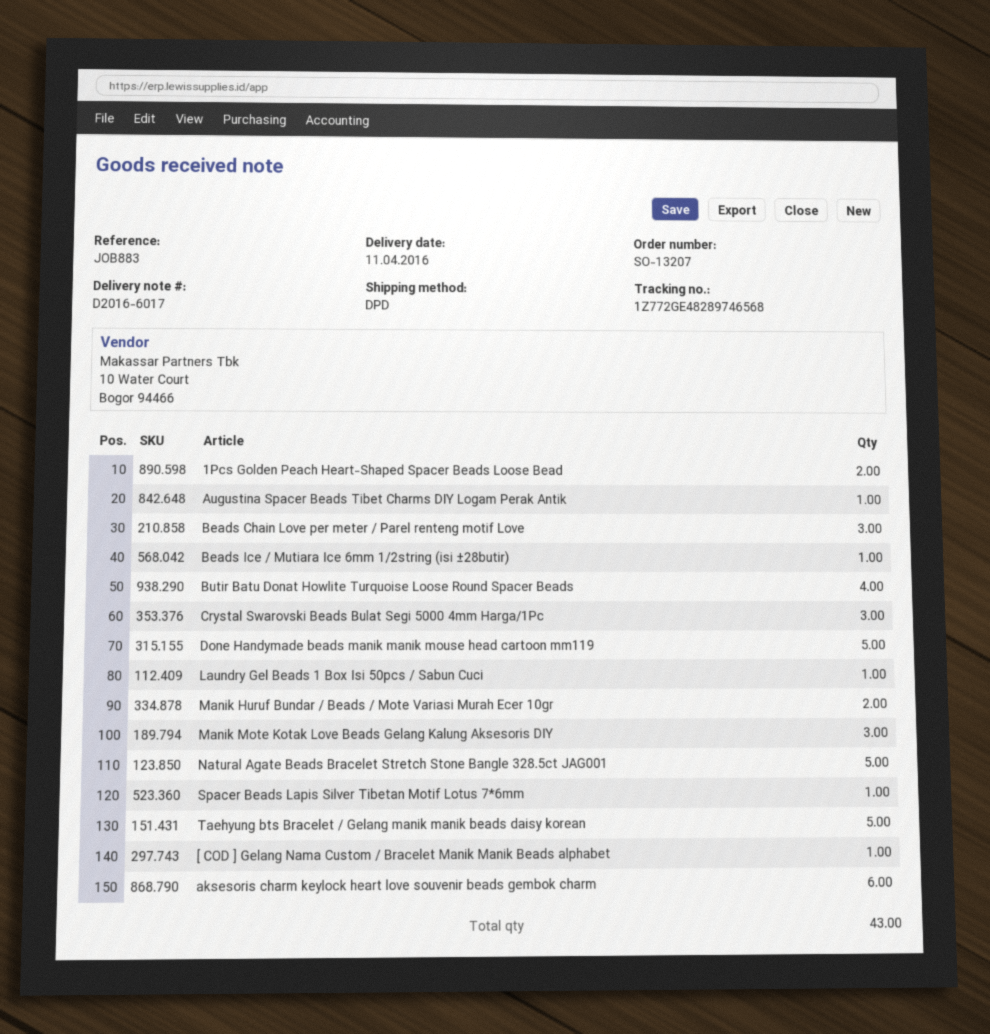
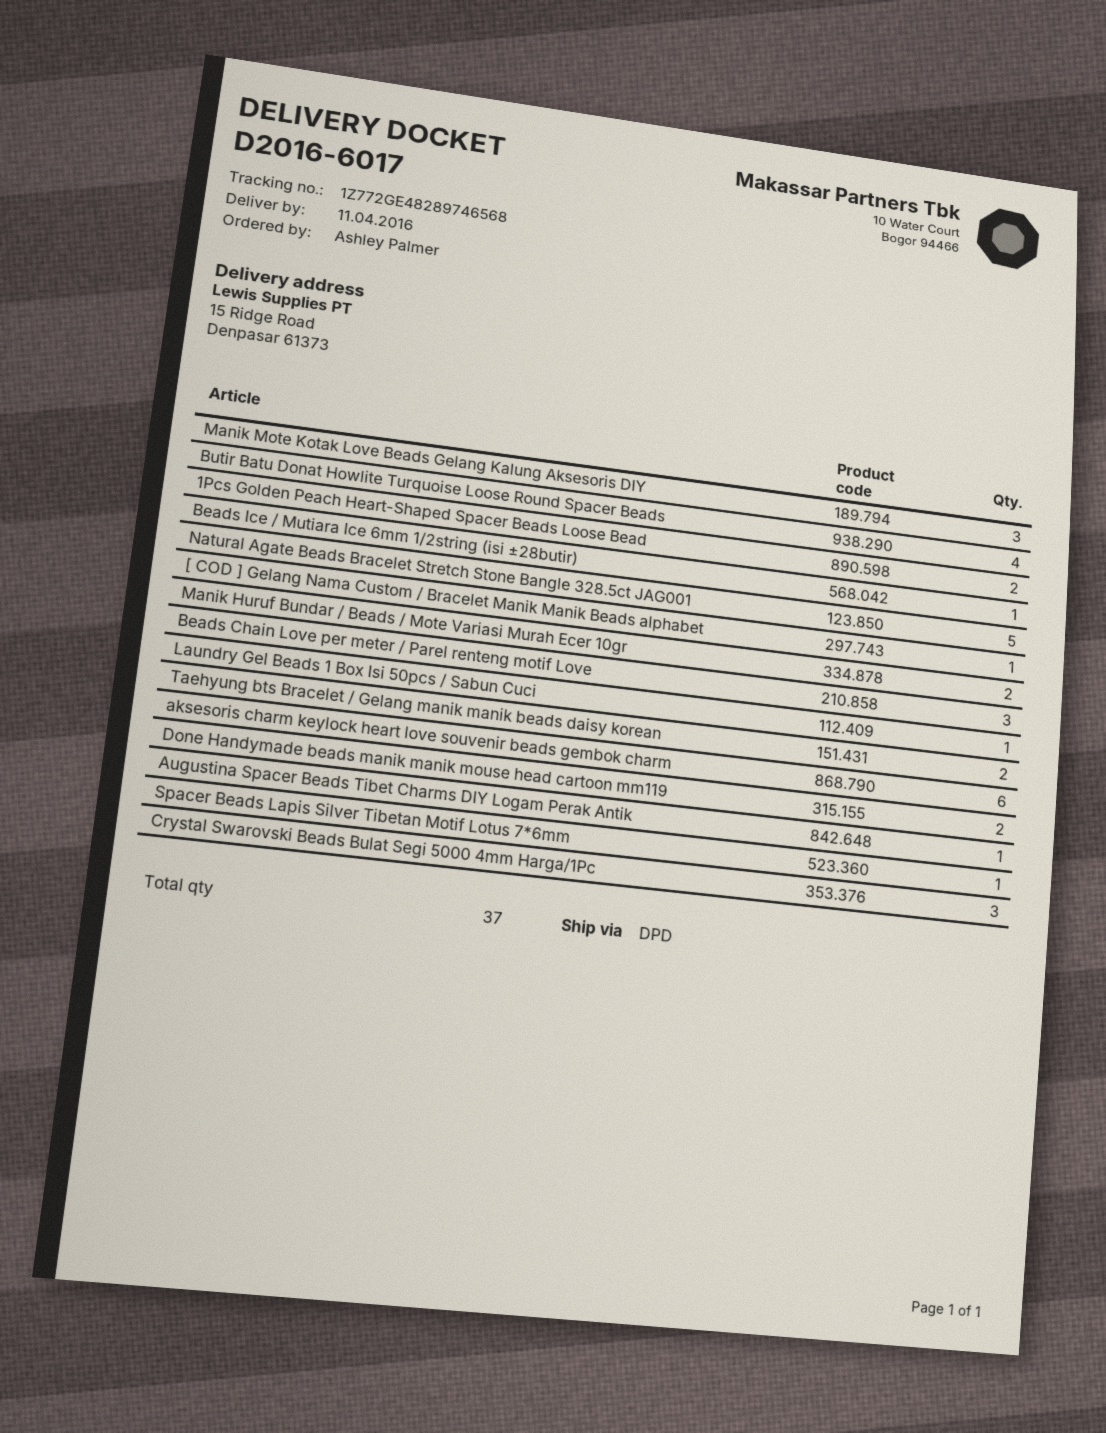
Done Handymade beads manik manik mouse head cartoon mm119: 5 -> 2
Taehyung bts Bracelet / Gelang manik manik beads daisy korean: 5 -> 2
total quantity: 43 -> 37

